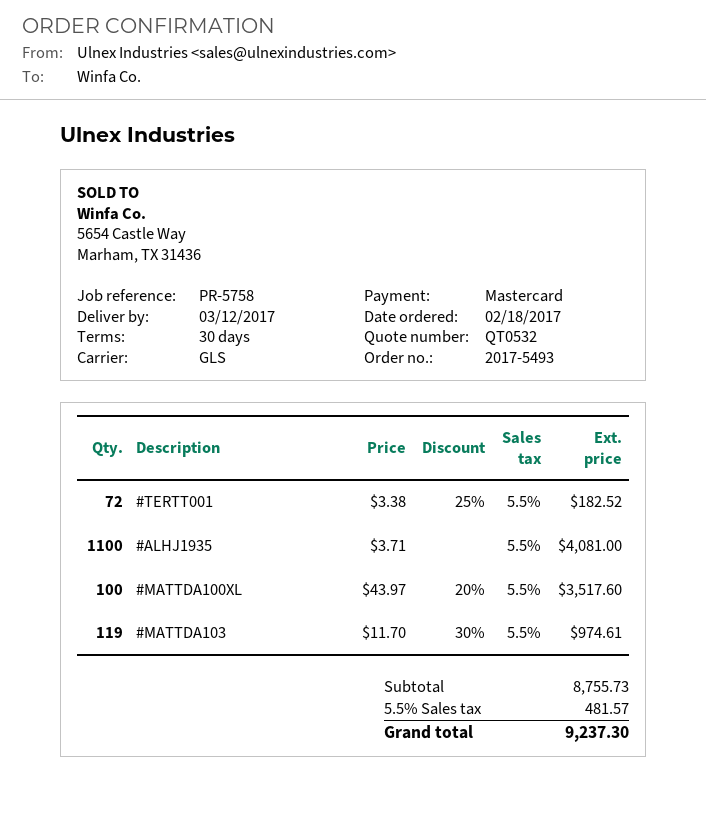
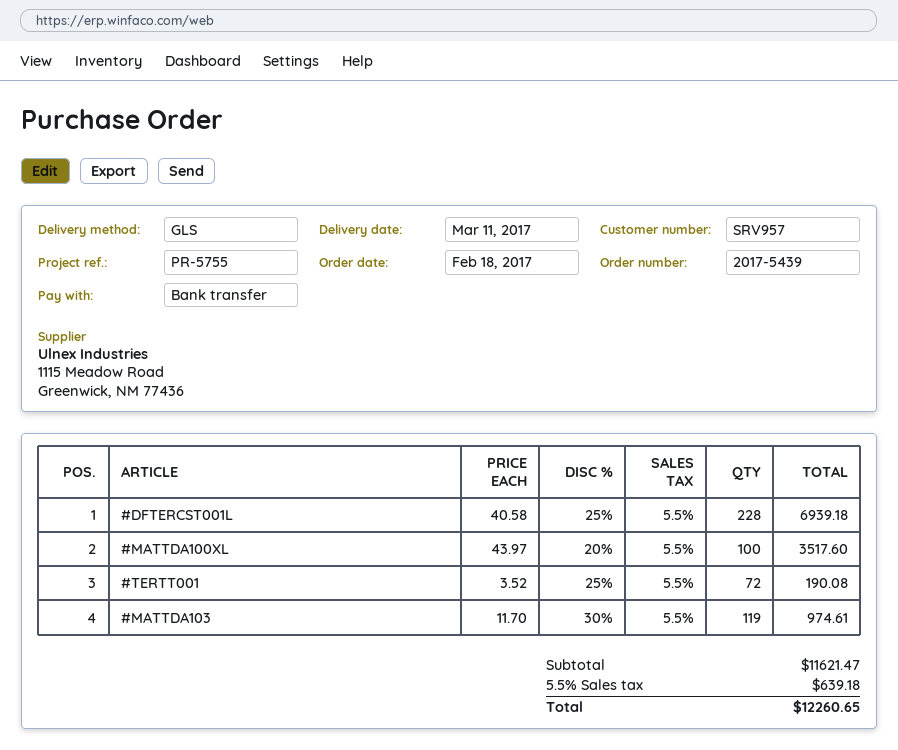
order number: 2017-5493 -> 2017-5439
delivery date: 2017-03-12 -> 2017-03-11
reference: PR-5758 -> PR-5755
payment method: Mastercard -> bank transfer
#TERTT001: 72 x 3.38 - 25% = 182.52 -> 72 x 3.52 - 25% = 190.08
#ALHJ1935: 1100 x 3.71 = 4081.00 -> none
#DFTERCST001L: none -> 228 x 40.58 - 25% = 6939.18
subtotal: 8755.73 -> 11621.47
tax: 5.5% = 481.57 -> 5.5% = 639.18
total: 9237.30 -> 12260.65

